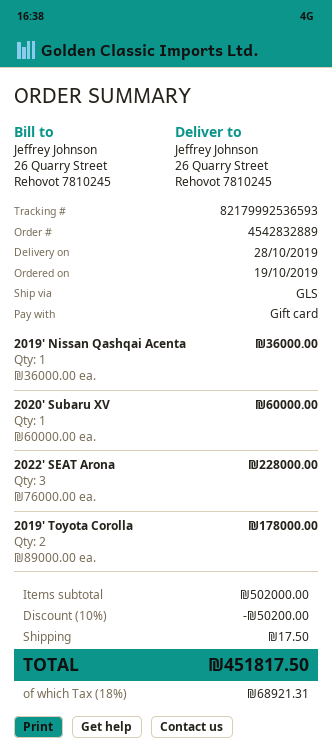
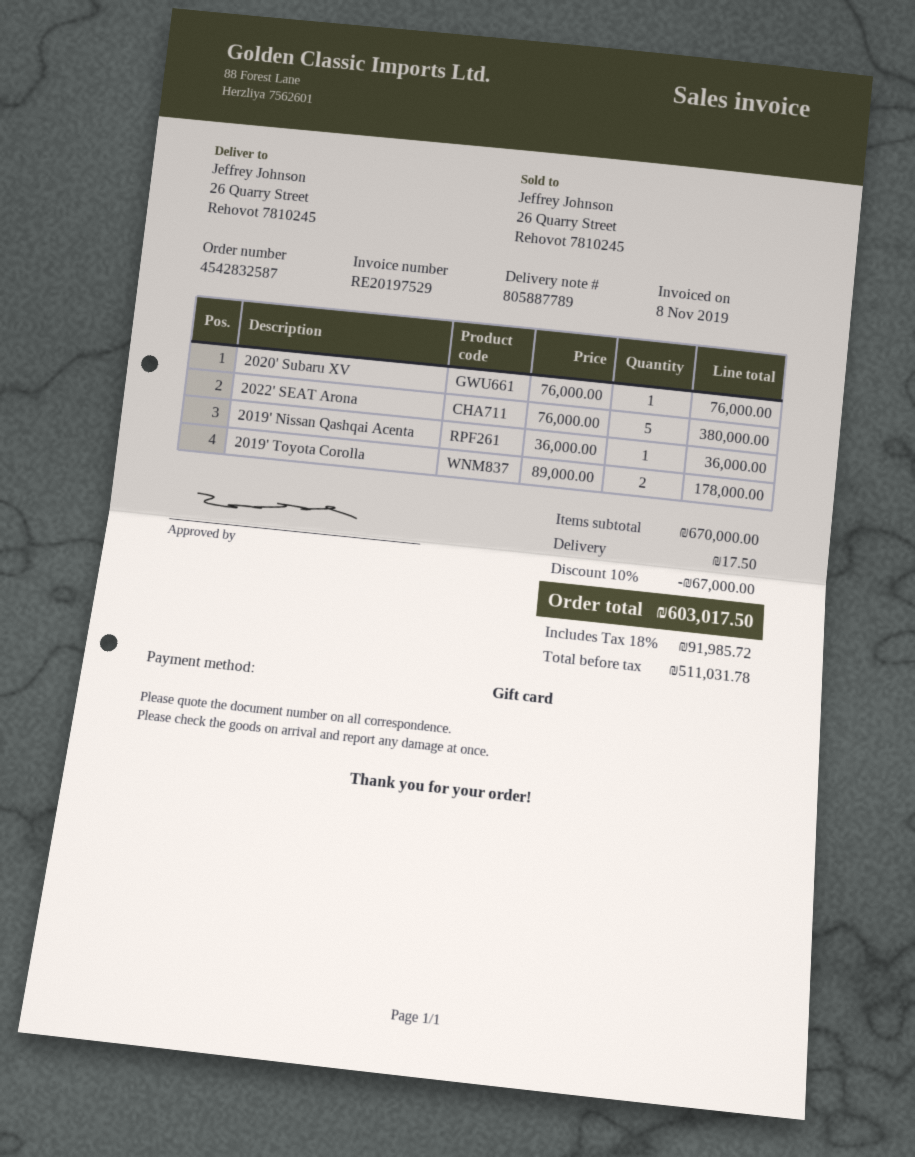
order number: 4542832889 -> 4542832587
2020' Subaru XV: 1 x 60000.00 = 60000.00 -> 1 x 76000.00 = 76000.00
2022' SEAT Arona: 3 x 76000.00 = 228000.00 -> 5 x 76000.00 = 380000.00
subtotal: 502000.00 -> 670000.00
discount: 10% = 50200.00 -> 10% = 67000.00
tax: 18% = 68921.31 -> 18% = 91985.72
total: 451817.50 -> 603017.50

